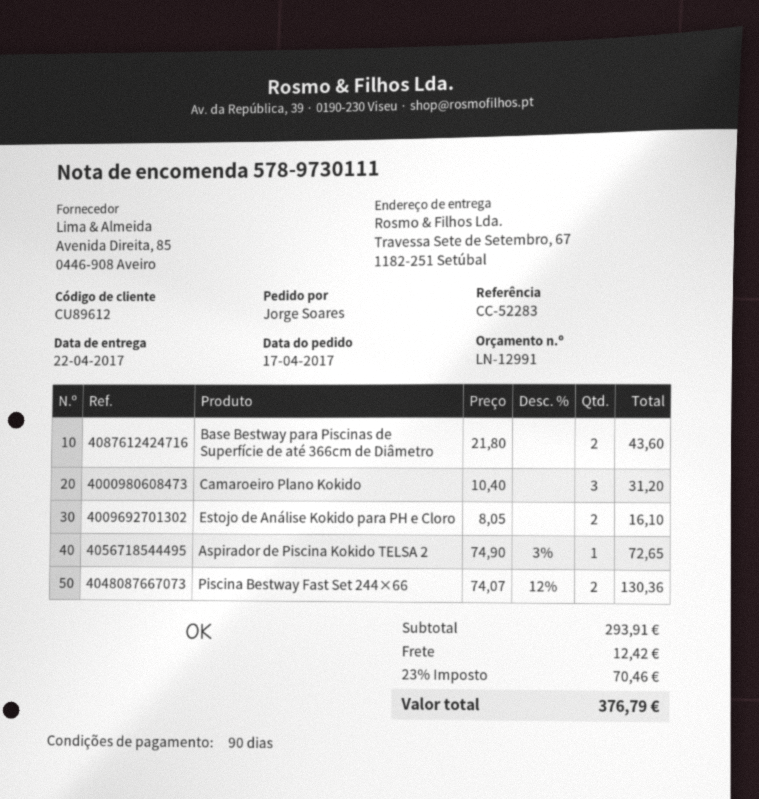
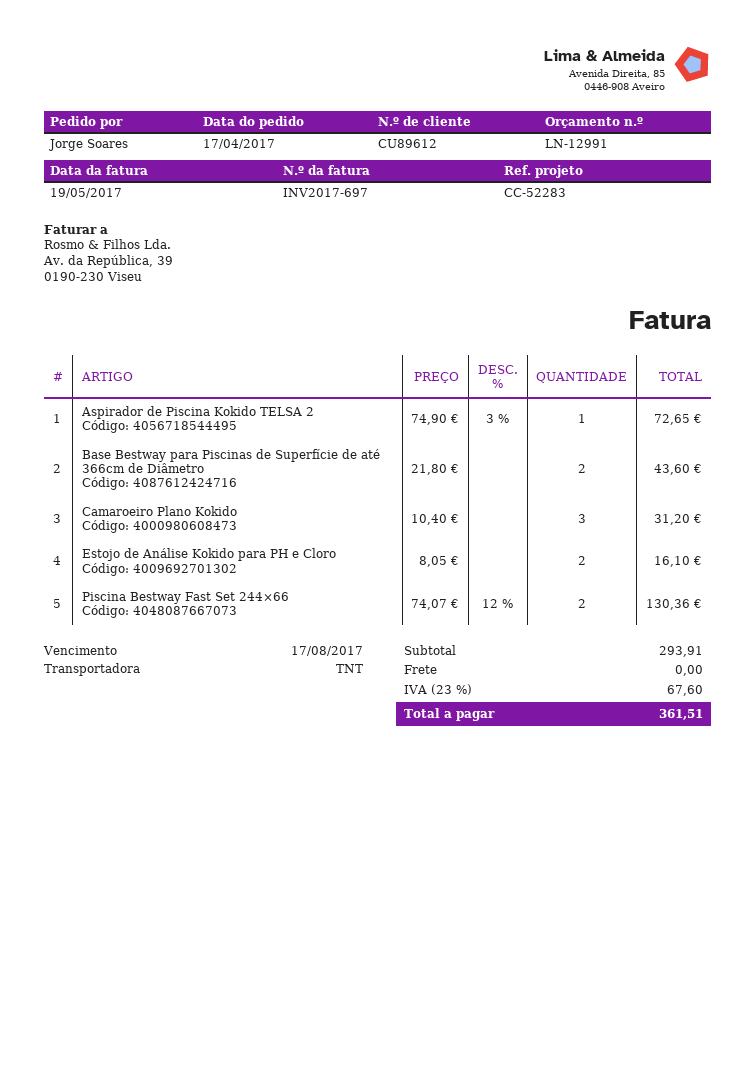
shipping: 12.42 -> 0.00
tax: 23% = 70.46 -> 23% = 67.60
total: 376.79 -> 361.51

